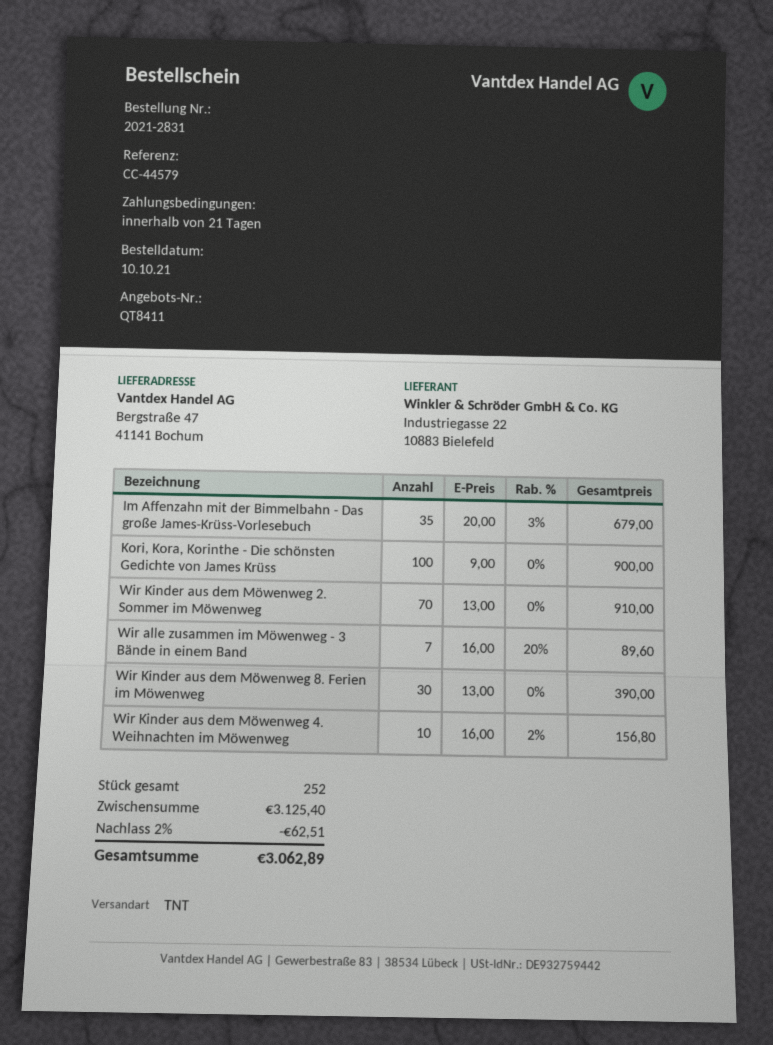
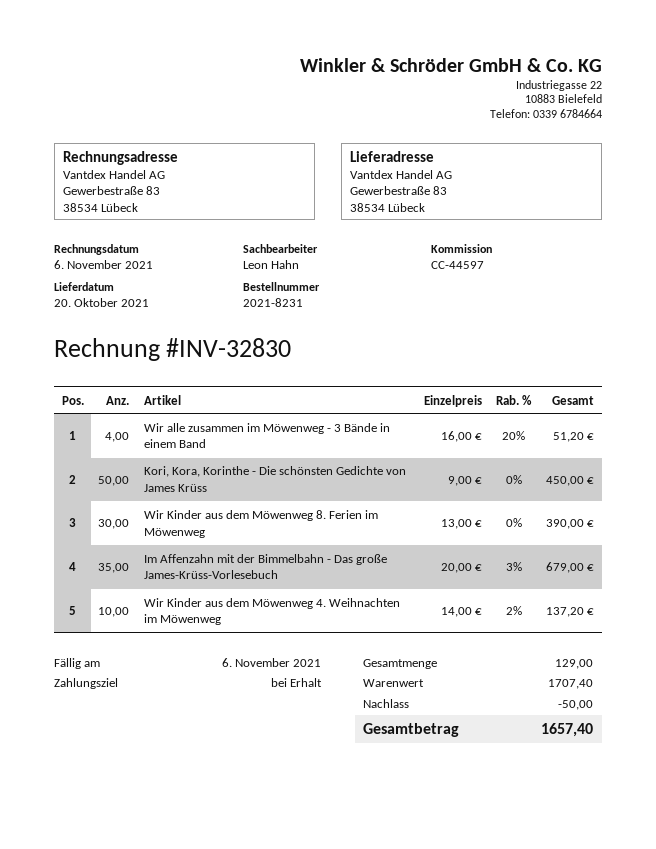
order number: 2021-2831 -> 2021-8231
payment terms: 21 days -> on receipt
reference: CC-44579 -> CC-44597
ship to: Bergstraße 47, 41141 Bochum -> Gewerbestraße 83, 38534 Lübeck
Kori, Kora, Korinthe - Die schönsten Gedichte von James Krüss: 100 x 9.00 = 900.00 -> 50 x 9.00 = 450.00
Wir Kinder aus dem Möwenweg 2. Sommer im Möwenweg: 70 x 13.00 = 910.00 -> none
Wir alle zusammen im Möwenweg - 3 Bände in einem Band: 7 x 16.00 - 20% = 89.60 -> 4 x 16.00 - 20% = 51.20
Wir Kinder aus dem Möwenweg 4. Weihnachten im Möwenweg: 10 x 16.00 - 2% = 156.80 -> 10 x 14.00 - 2% = 137.20
total quantity: 252 -> 129
subtotal: 3125.40 -> 1707.40
discount: 62.51 -> 50.00
total: 3062.89 -> 1657.40

